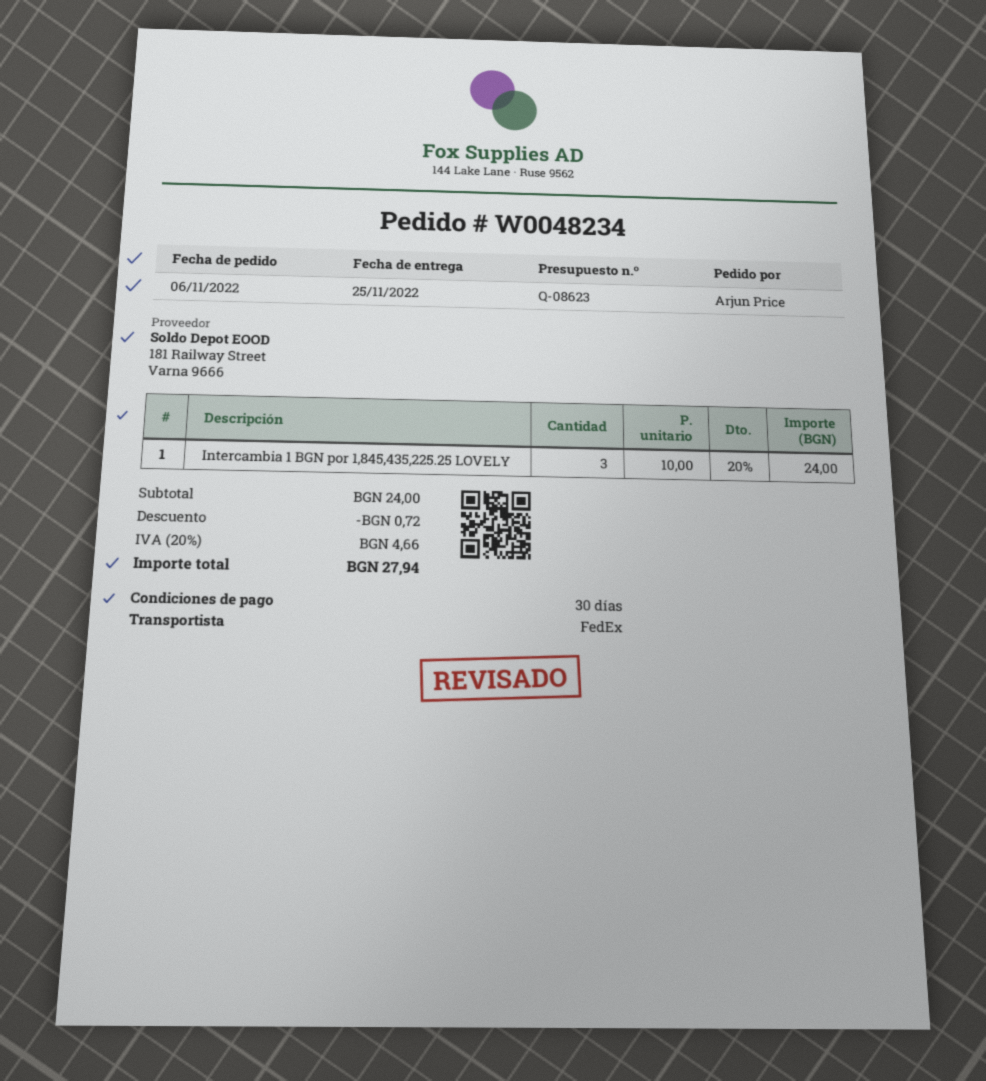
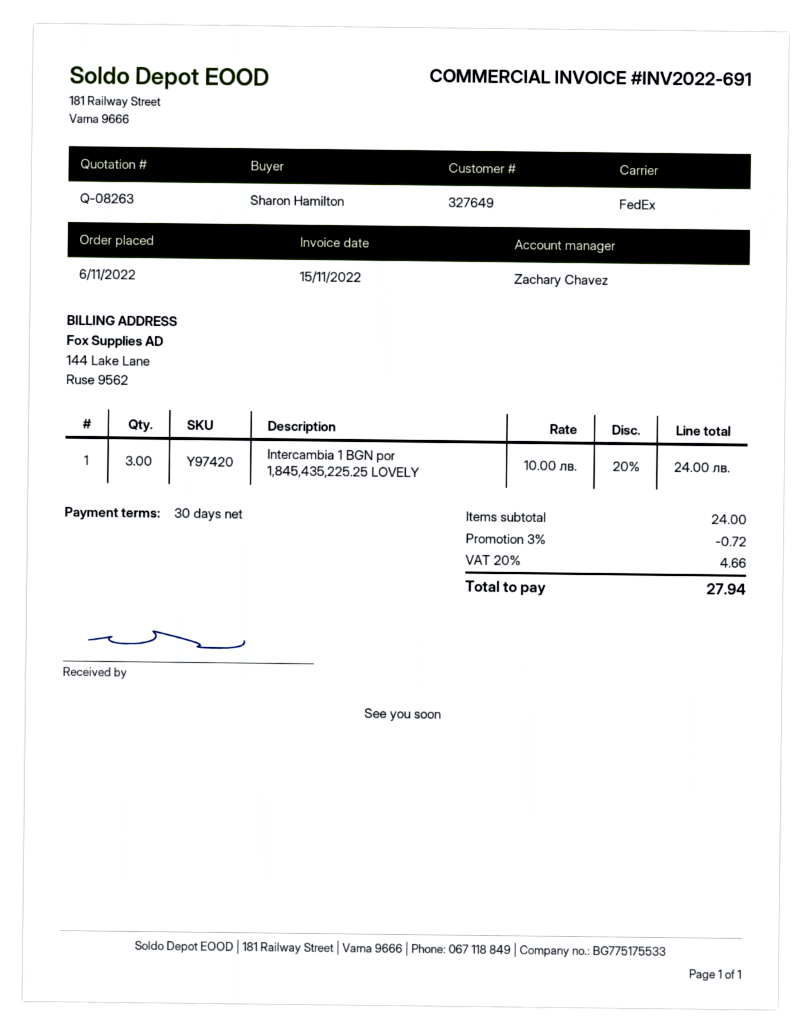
quote number: Q-08623 -> Q-08263
ordered by: Arjun Price -> Sharon Hamilton

